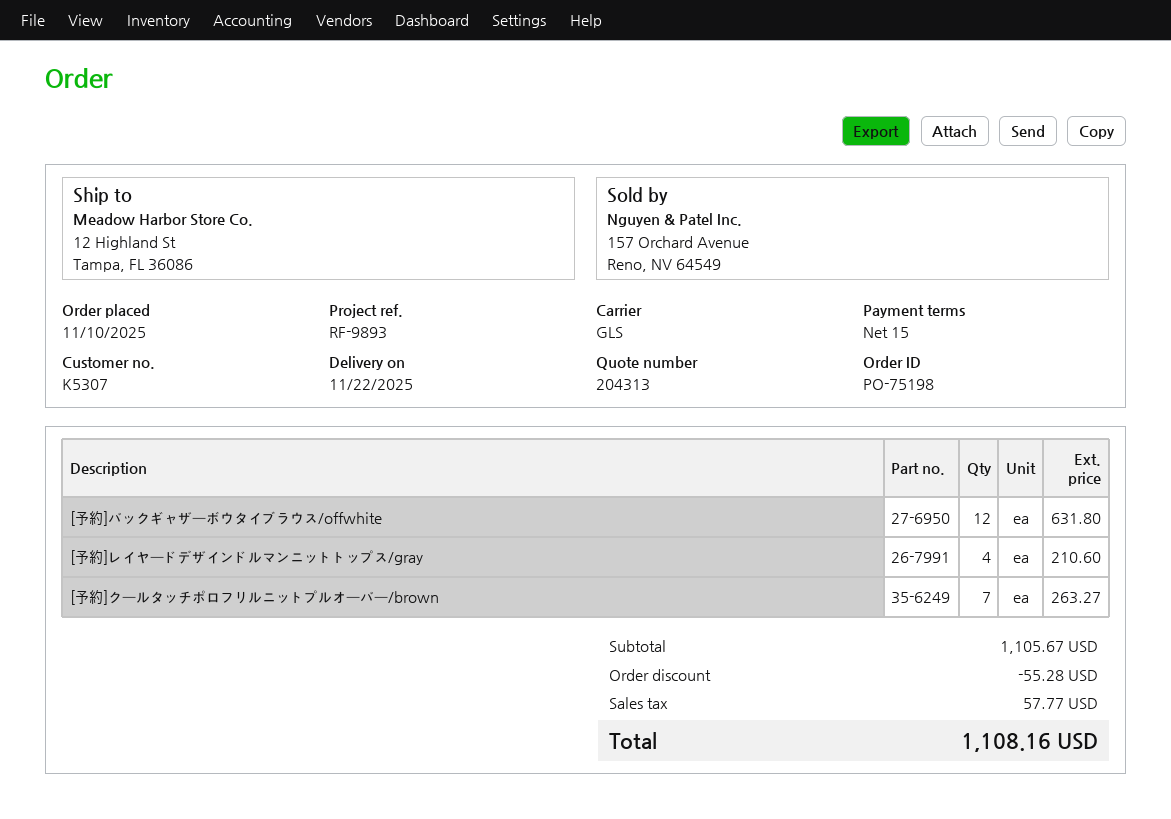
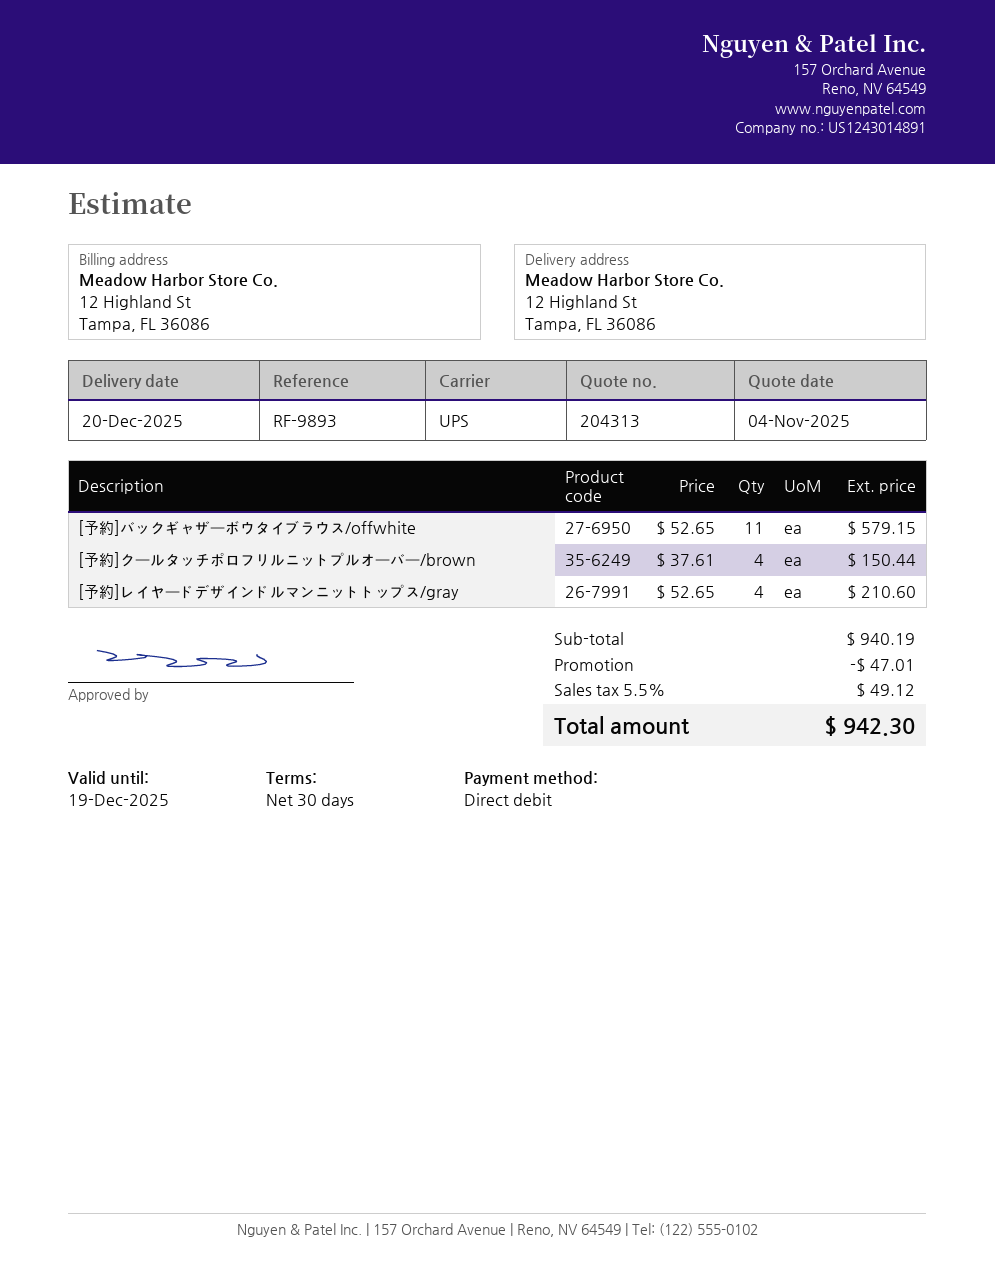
delivery date: 2025-11-22 -> 2025-12-20
payment terms: 15 days -> 30 days
shipping method: GLS -> UPS
[予約]バックギャザーボウタイブラウス/offwhite: 12 for 631.80 -> 11 for 579.15
[予約]クールタッチポロフリルニットプルオーバー/brown: 7 for 263.27 -> 4 for 150.44
subtotal: 1105.67 -> 940.19
discount: 55.28 -> 47.01
tax: 57.77 -> 49.12
total: 1108.16 -> 942.30

